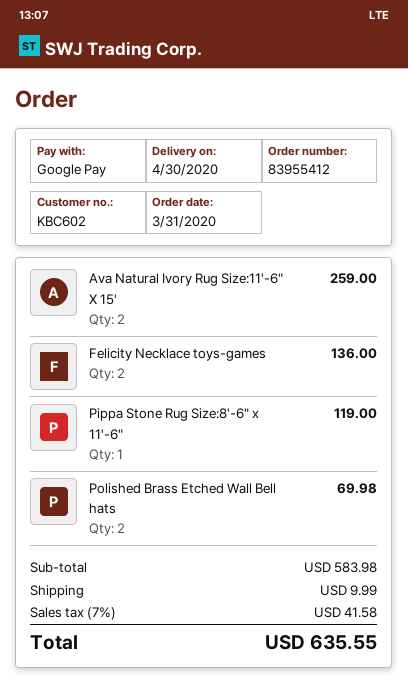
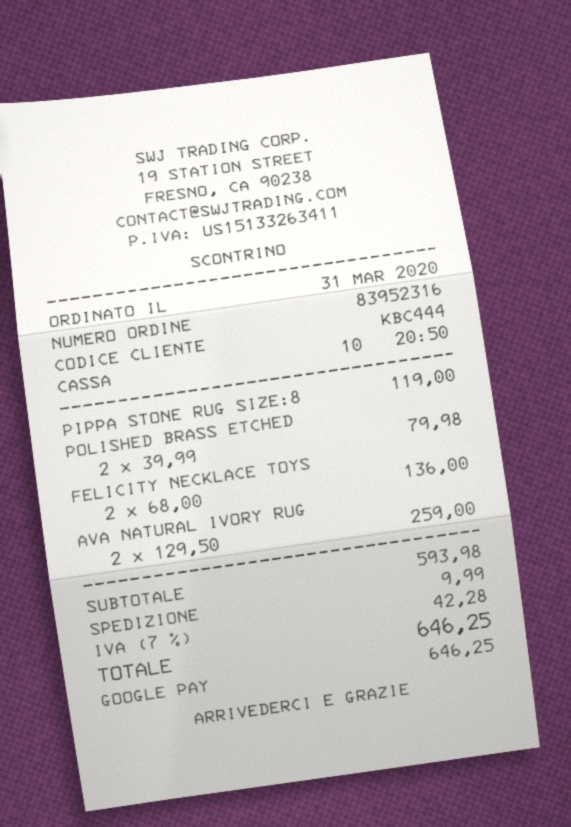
order number: 83955412 -> 83952316
customer number: KBC602 -> KBC444
Polished Brass Etched Wall Bell hats: 2 for 69.98 -> 2 for 79.98
subtotal: 583.98 -> 593.98
tax: 7% = 41.58 -> 7% = 42.28
total: 635.55 -> 646.25

